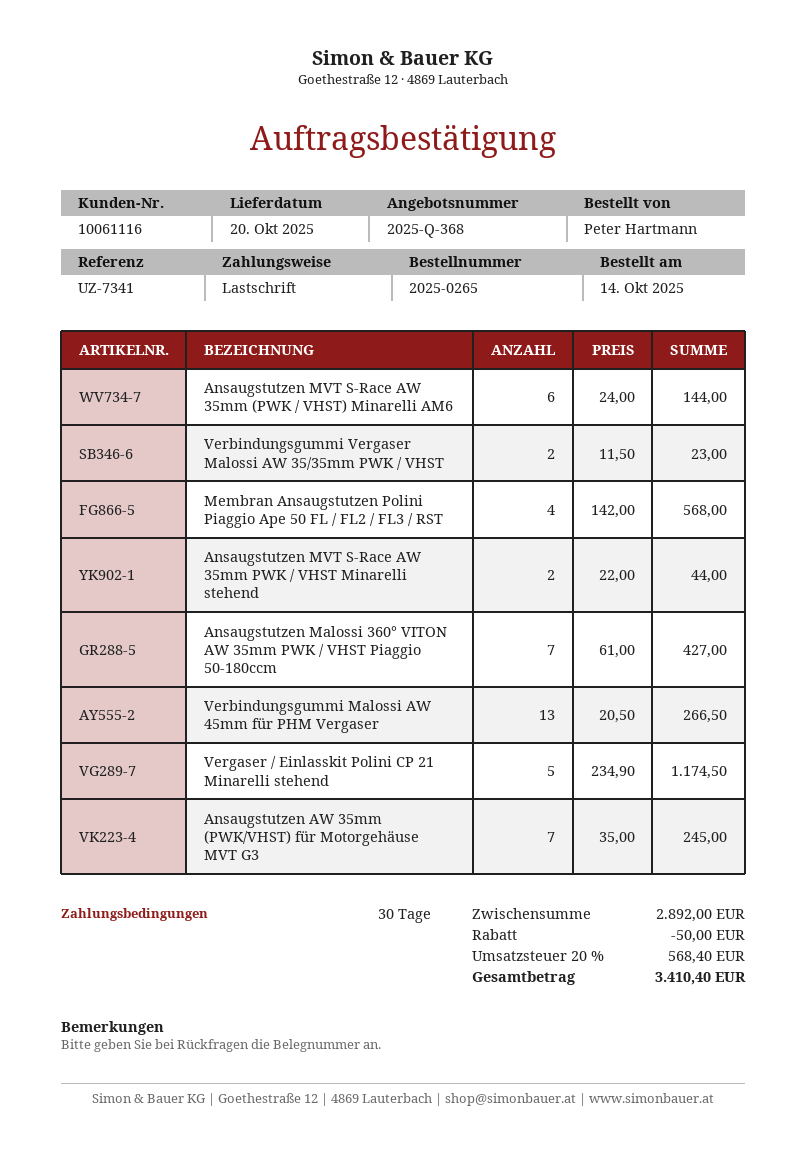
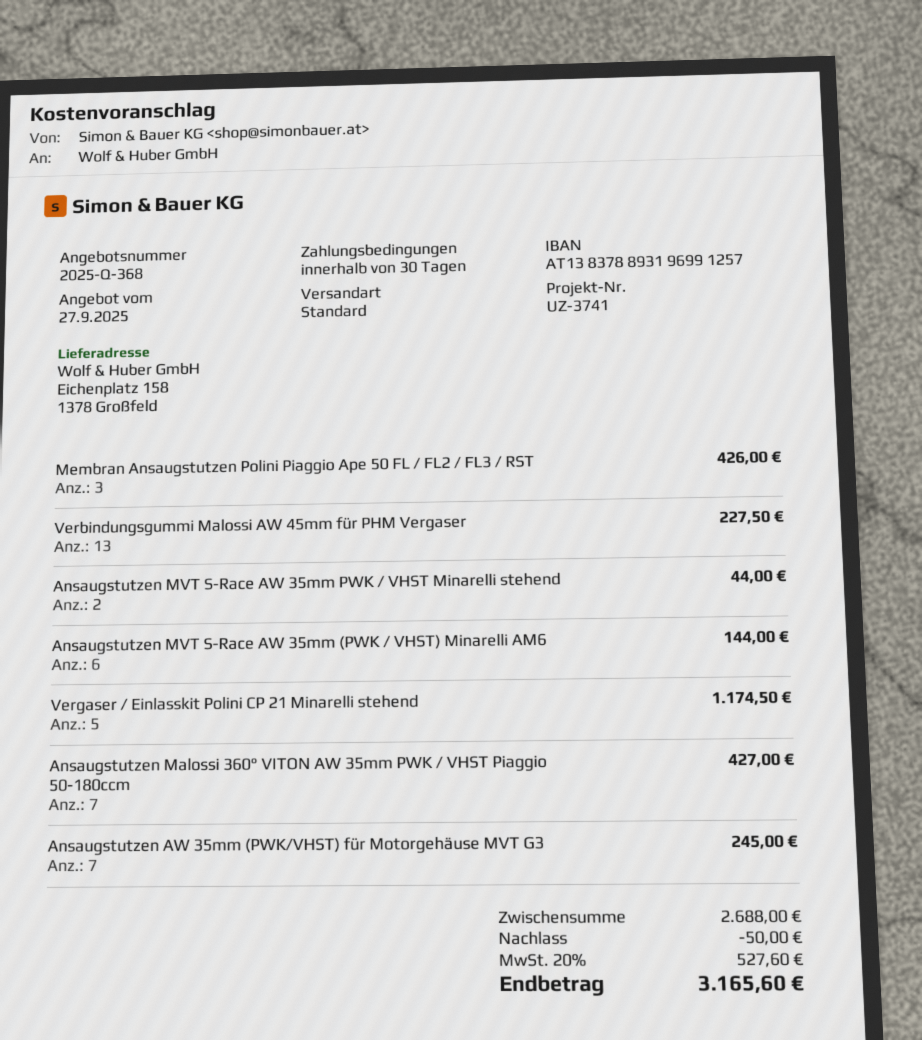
reference: UZ-7341 -> UZ-3741
Verbindungsgummi Vergaser Malossi AW 35/35mm PWK / VHST: 2 for 23.00 -> none
Membran Ansaugstutzen Polini Piaggio Ape 50 FL / FL2 / FL3 / RST: 4 for 568.00 -> 3 for 426.00
Verbindungsgummi Malossi AW 45mm für PHM Vergaser: 13 for 266.50 -> 13 for 227.50
subtotal: 2892.00 -> 2688.00
tax: 20% = 568.40 -> 20% = 527.60
total: 3410.40 -> 3165.60

